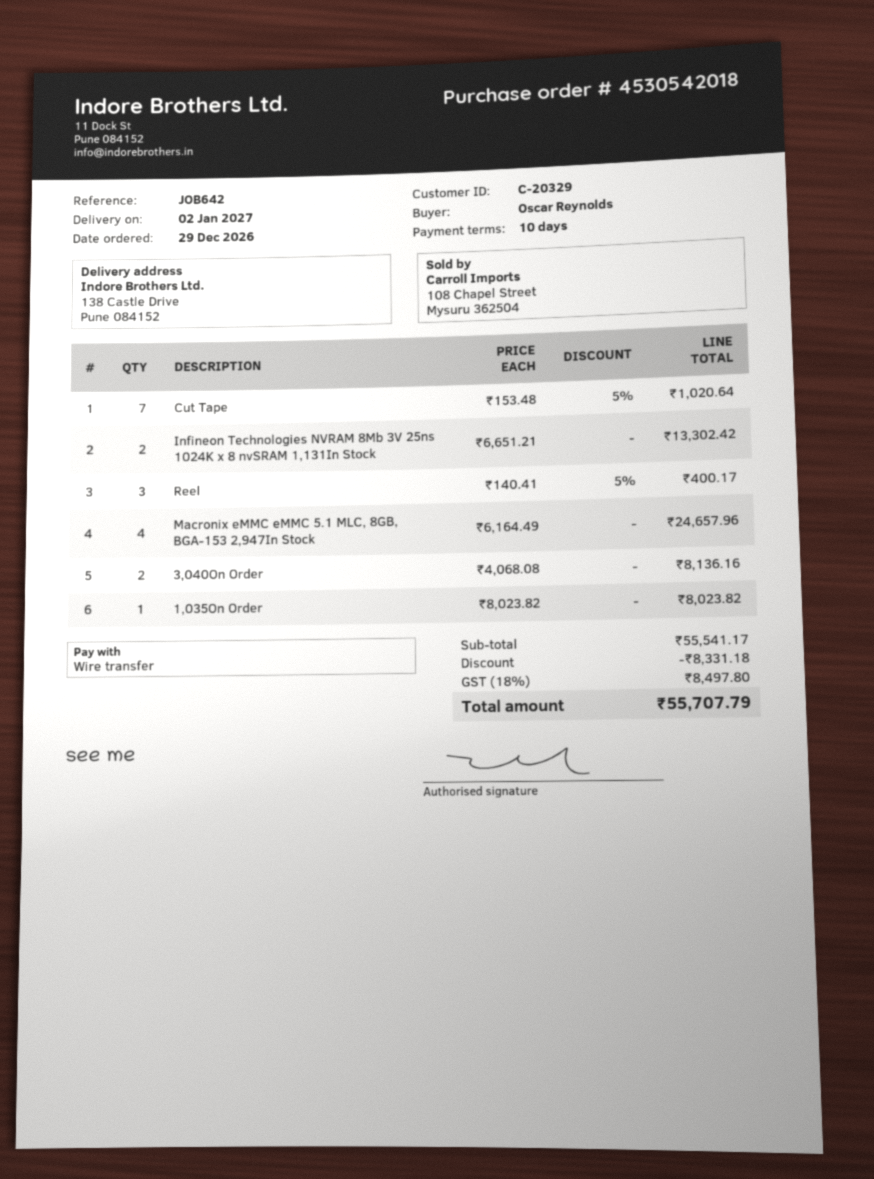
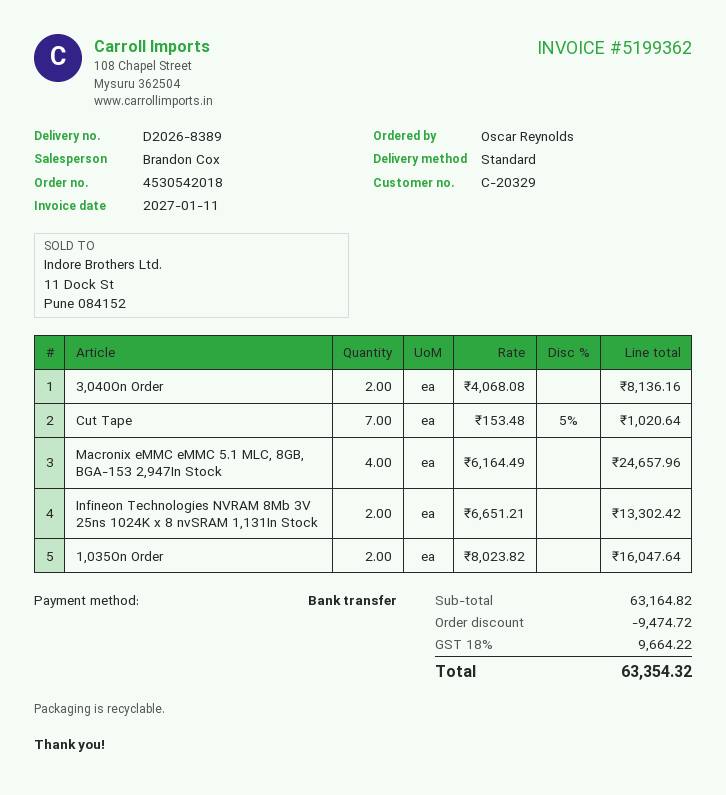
Reel: 3 x 140.41 - 5% = 400.17 -> none
1,035On Order: 1 x 8023.82 = 8023.82 -> 2 x 8023.82 = 16047.64
subtotal: 55541.17 -> 63164.82
discount: 8331.18 -> 9474.72
tax: 18% = 8497.80 -> 18% = 9664.22
total: 55707.79 -> 63354.32

